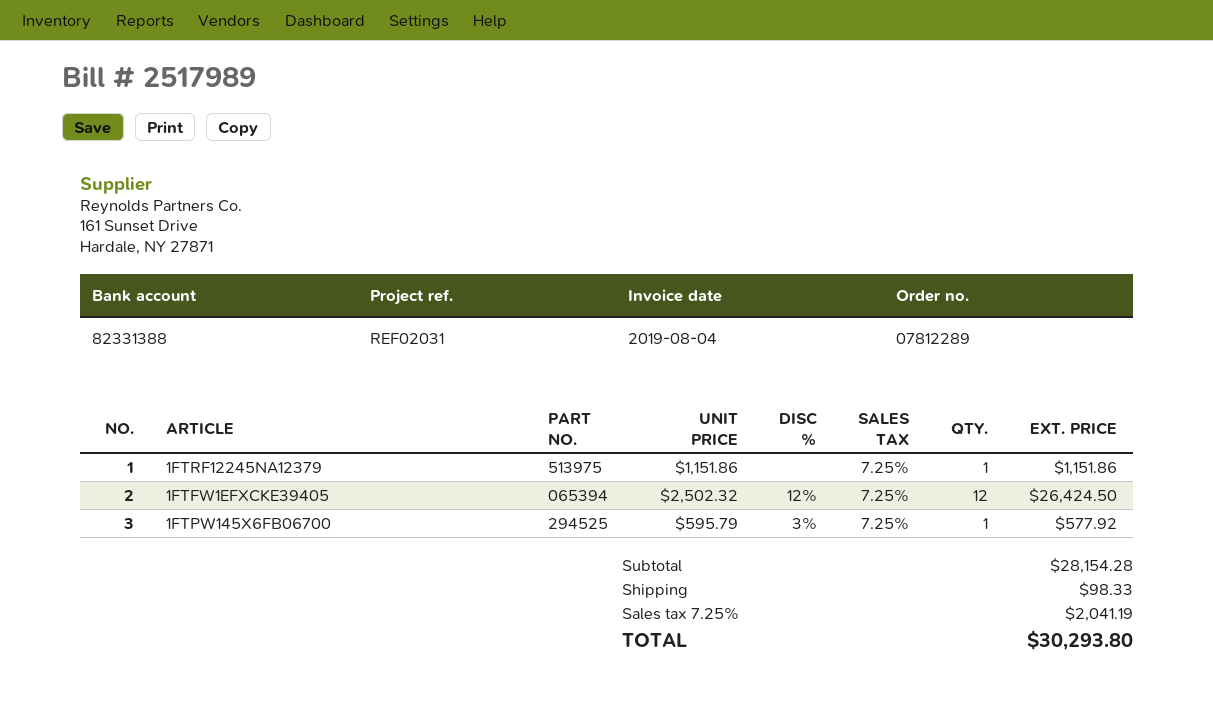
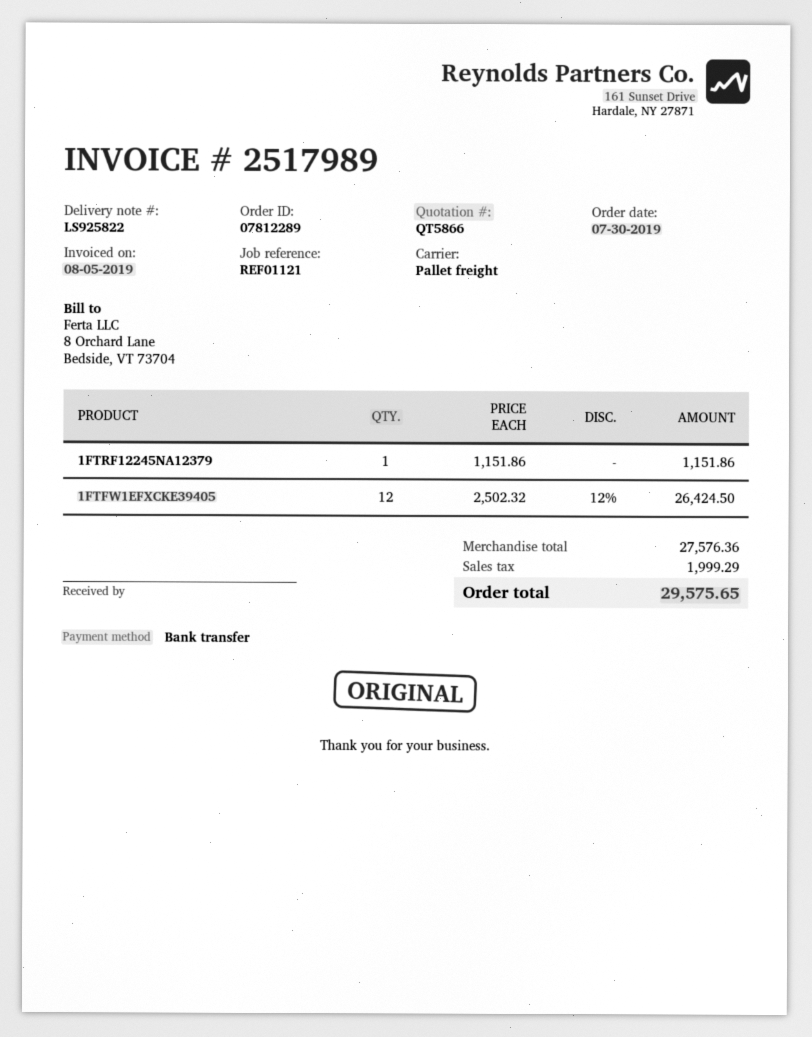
invoice date: 2019-08-04 -> 2019-08-05
reference: REF02031 -> REF01121
1FTPW145X6FB06700: 1 x 595.79 - 3% = 577.92 -> none
subtotal: 28154.28 -> 27576.36
shipping: 98.33 -> none
tax: 2041.19 -> 1999.29
total: 30293.80 -> 29575.65

